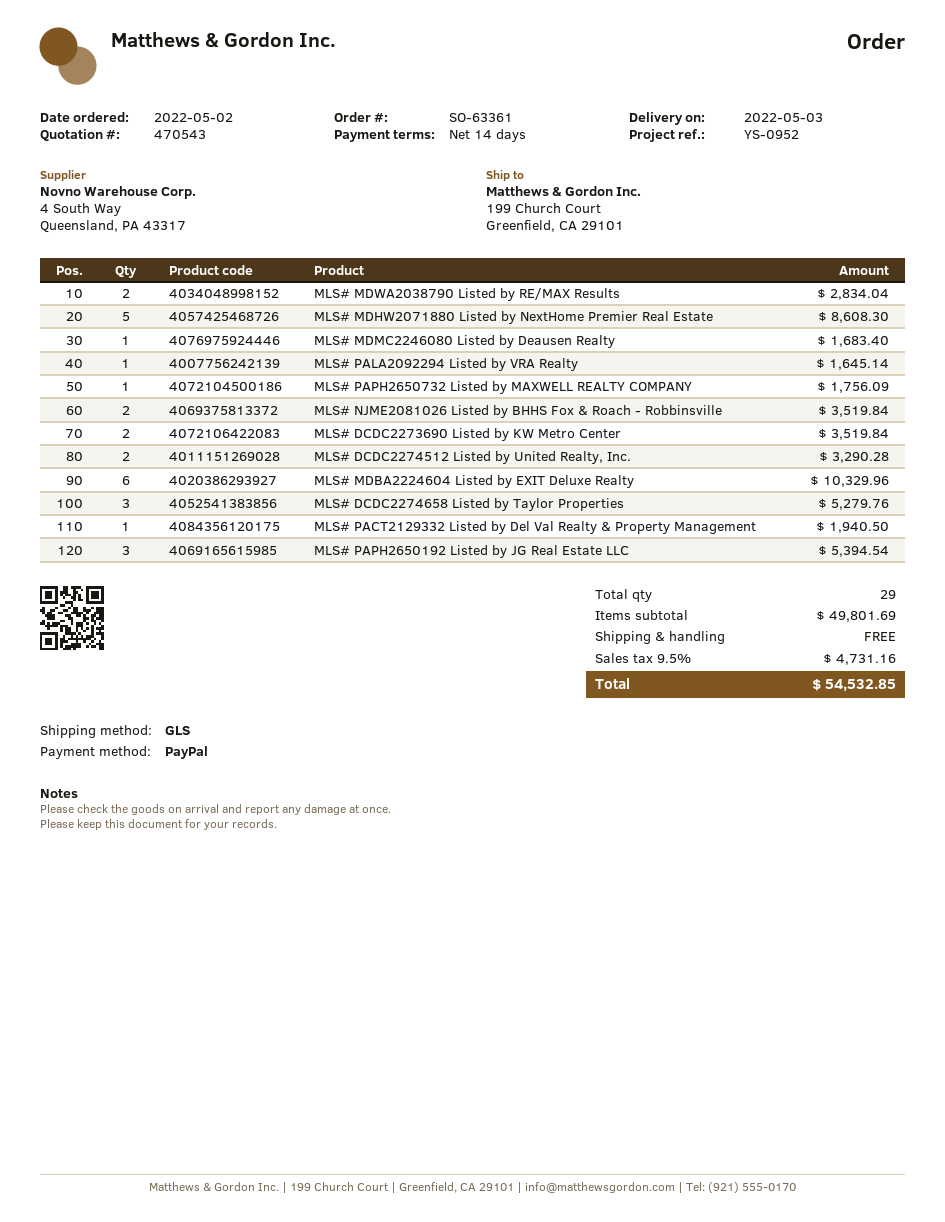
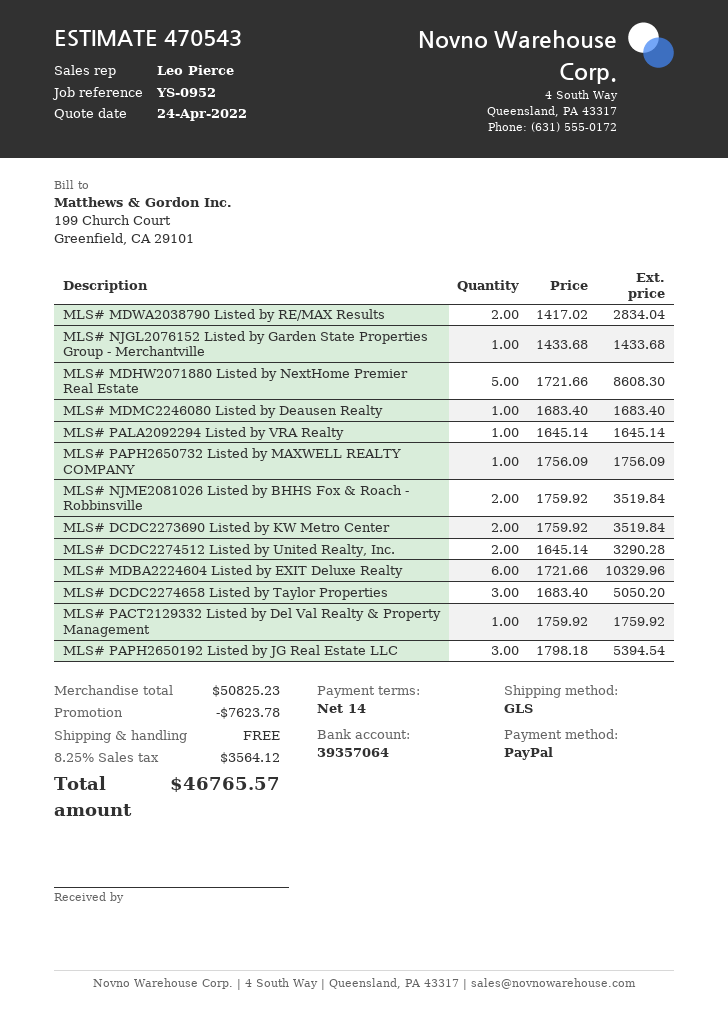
MLS# DCDC2274658 Listed by Taylor Properties: 3 for 5279.76 -> 3 for 5050.20
MLS# PACT2129332 Listed by Del Val Realty & Property Management: 1 for 1940.50 -> 1 for 1759.92
MLS# NJGL2076152 Listed by Garden State Properties Group - Merchantville: none -> 1 for 1433.68
subtotal: 49801.69 -> 50825.23
discount: none -> 7623.78
tax: 9.5% = 4731.16 -> 8.25% = 3564.12
total: 54532.85 -> 46765.57

